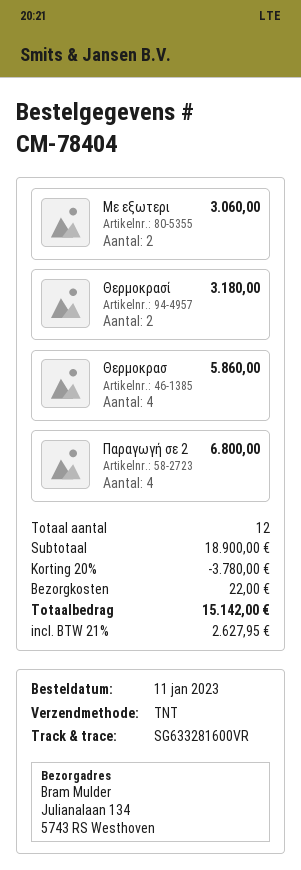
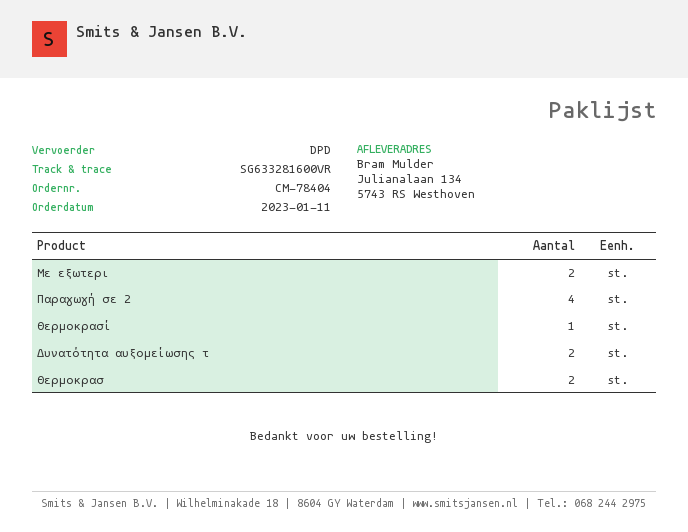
shipping method: TNT -> DPD
Θερμοκρασί: 2 -> 1
Θερμοκρασ: 4 -> 2
Δυνατότητα αυξομείωσης τ: none -> 2

